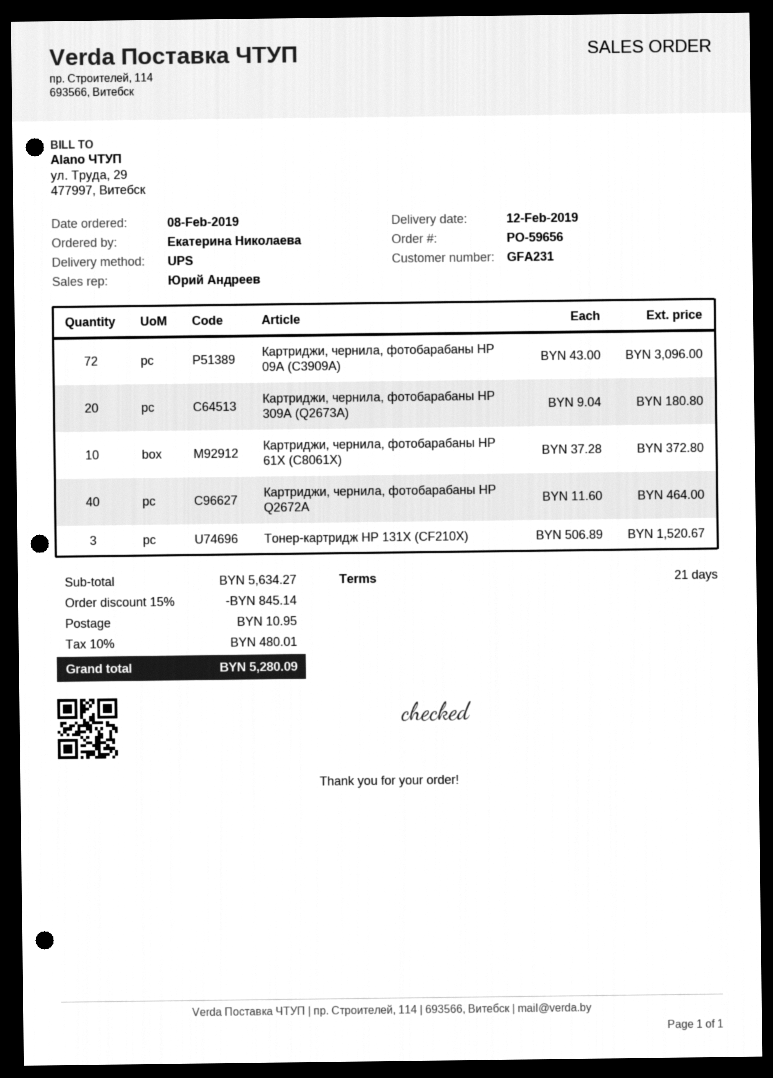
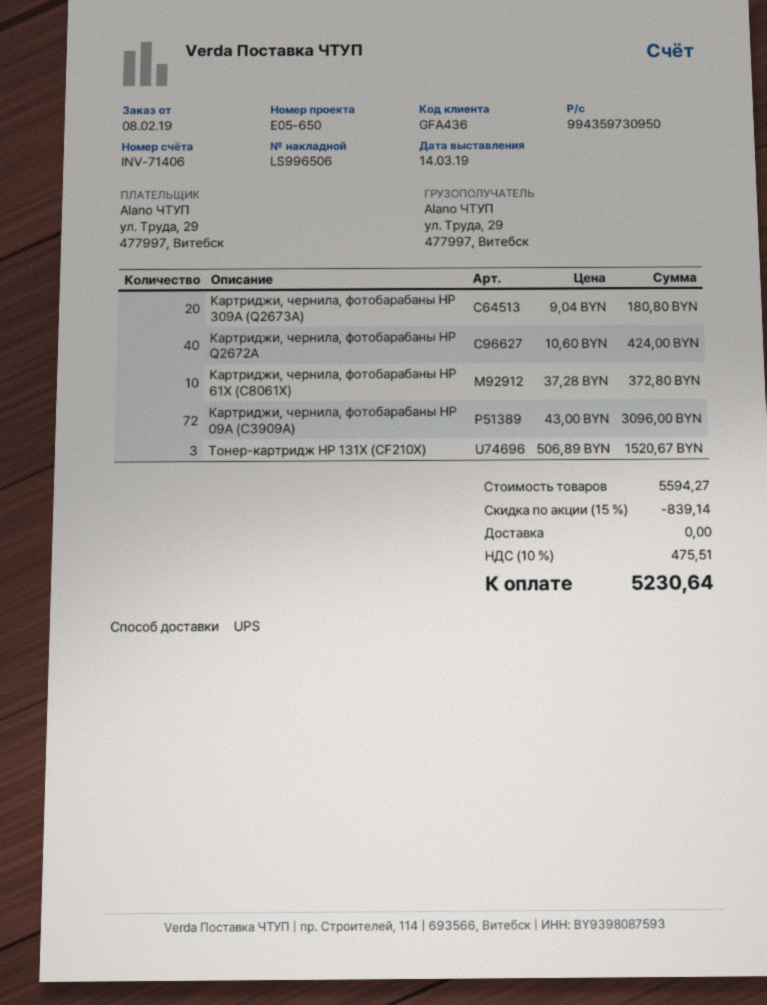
customer number: GFA231 -> GFA436
Картриджи, чернила, фотобарабаны HP Q2672A: 40 x 11.60 = 464.00 -> 40 x 10.60 = 424.00
subtotal: 5634.27 -> 5594.27
discount: 15% = 845.14 -> 15% = 839.14
shipping: 10.95 -> 0.00
tax: 10% = 480.01 -> 10% = 475.51
total: 5280.09 -> 5230.64

